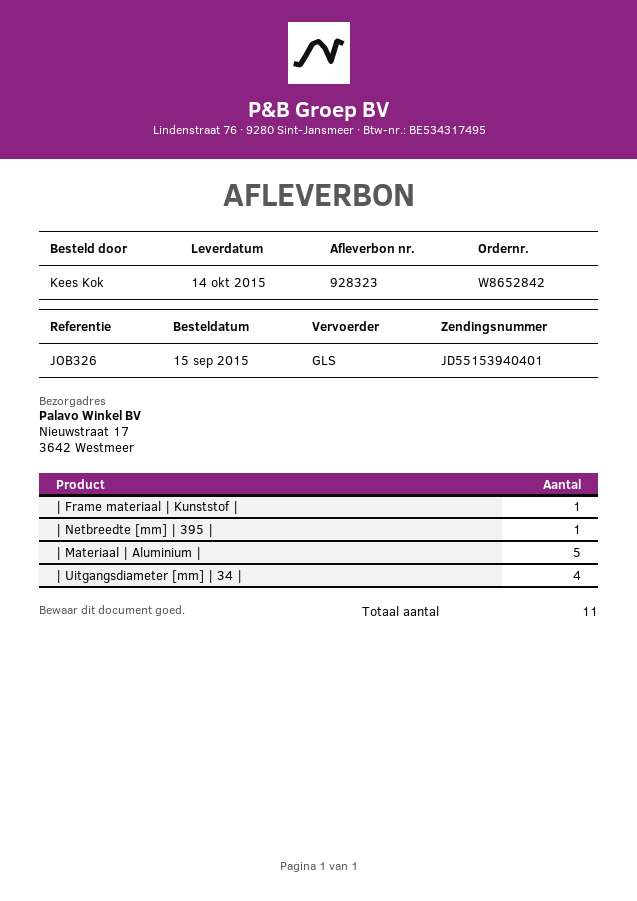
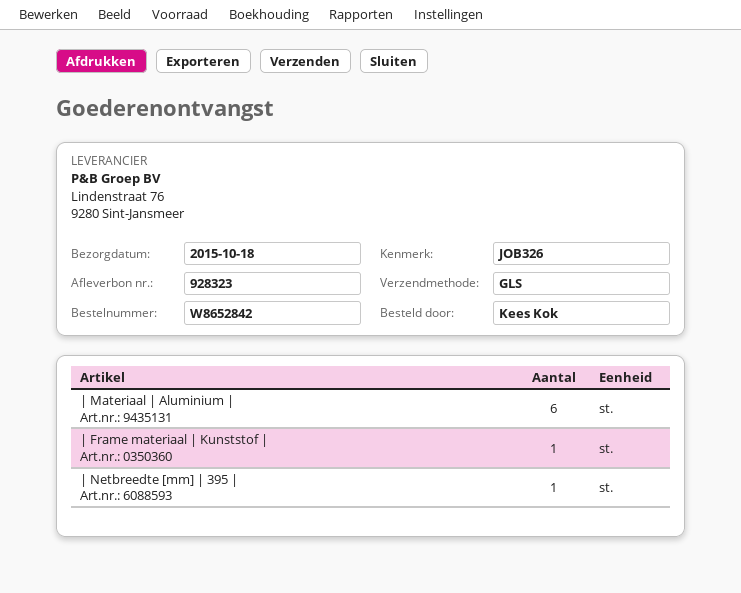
delivery date: 2015-10-14 -> 2015-10-18
| Materiaal | Aluminium |: 5 -> 6
| Uitgangsdiameter [mm] | 34 |: 4 -> none

